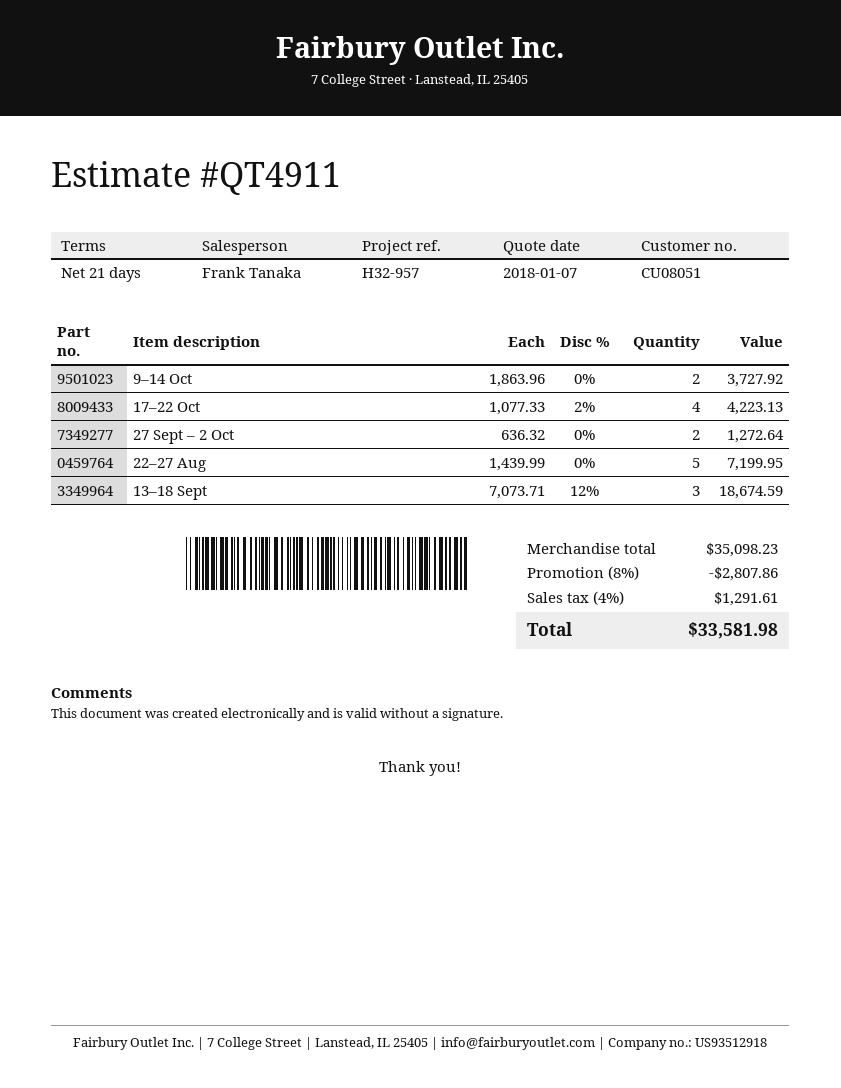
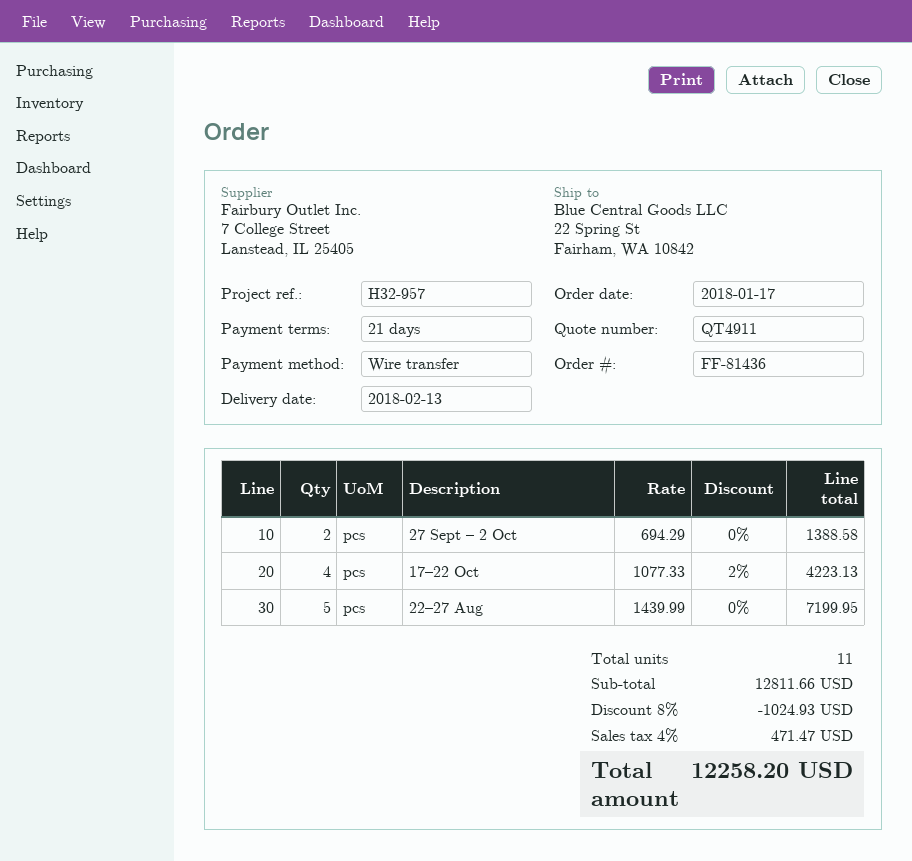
9–14 Oct: 2 x 1863.96 = 3727.92 -> none
27 Sept – 2 Oct: 2 x 636.32 = 1272.64 -> 2 x 694.29 = 1388.58
13–18 Sept: 3 x 7073.71 - 12% = 18674.59 -> none
subtotal: 35098.23 -> 12811.66
discount: 8% = 2807.86 -> 8% = 1024.93
tax: 4% = 1291.61 -> 4% = 471.47
total: 33581.98 -> 12258.20

